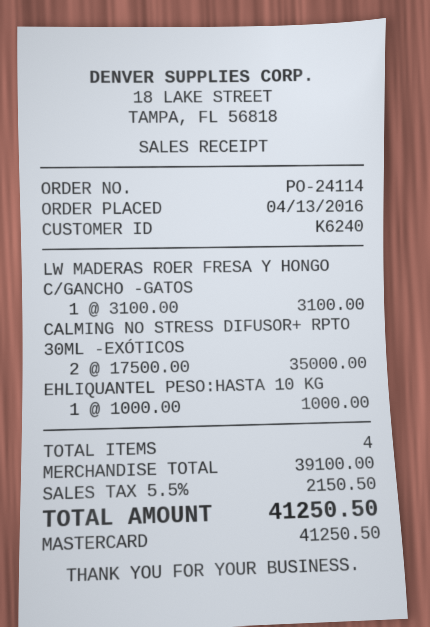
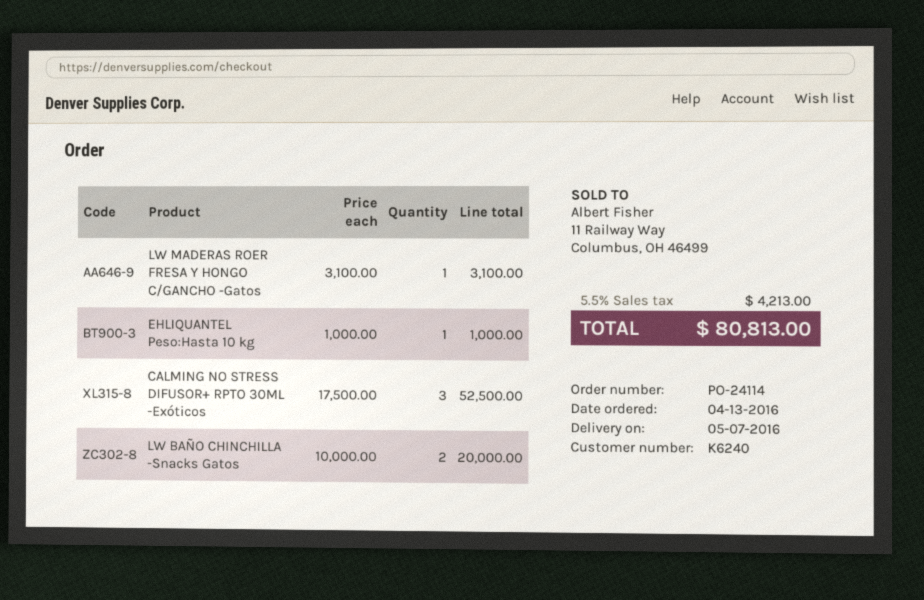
CALMING NO STRESS DIFUSOR+ RPTO 30ML -EXÓTICOS: 2 x 17500.00 = 35000.00 -> 3 x 17500.00 = 52500.00
LW BAÑO CHINCHILLA -Snacks Gatos: none -> 2 x 10000.00 = 20000.00
tax: 5.5% = 2150.50 -> 5.5% = 4213.00
total: 41250.50 -> 80813.00

